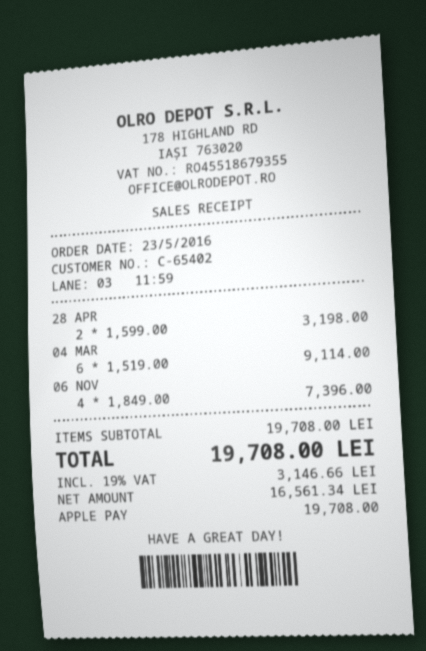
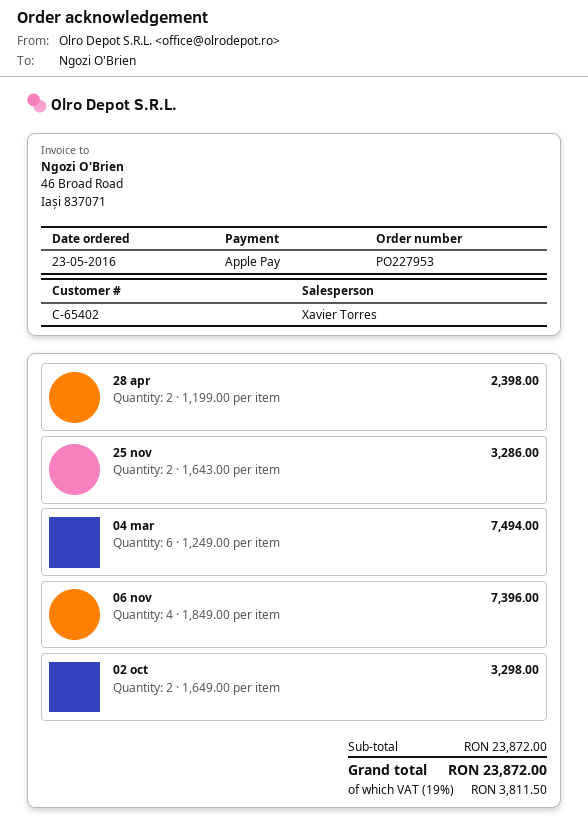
28 APR: 2 x 1599.00 = 3198.00 -> 2 x 1199.00 = 2398.00
04 MAR: 6 x 1519.00 = 9114.00 -> 6 x 1249.00 = 7494.00
25 nov: none -> 2 x 1643.00 = 3286.00
02 oct: none -> 2 x 1649.00 = 3298.00
subtotal: 19708.00 -> 23872.00
tax: 19% = 3146.66 -> 19% = 3811.50
total: 19708.00 -> 23872.00

